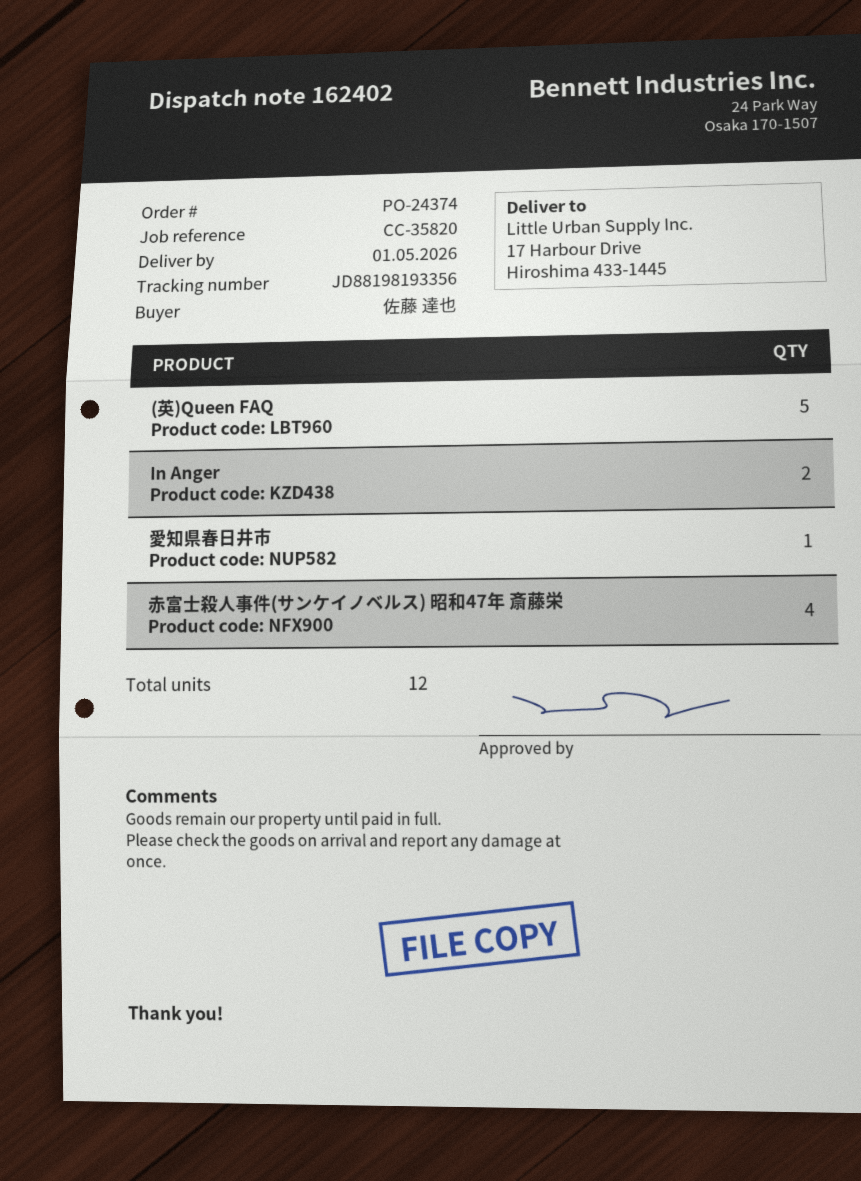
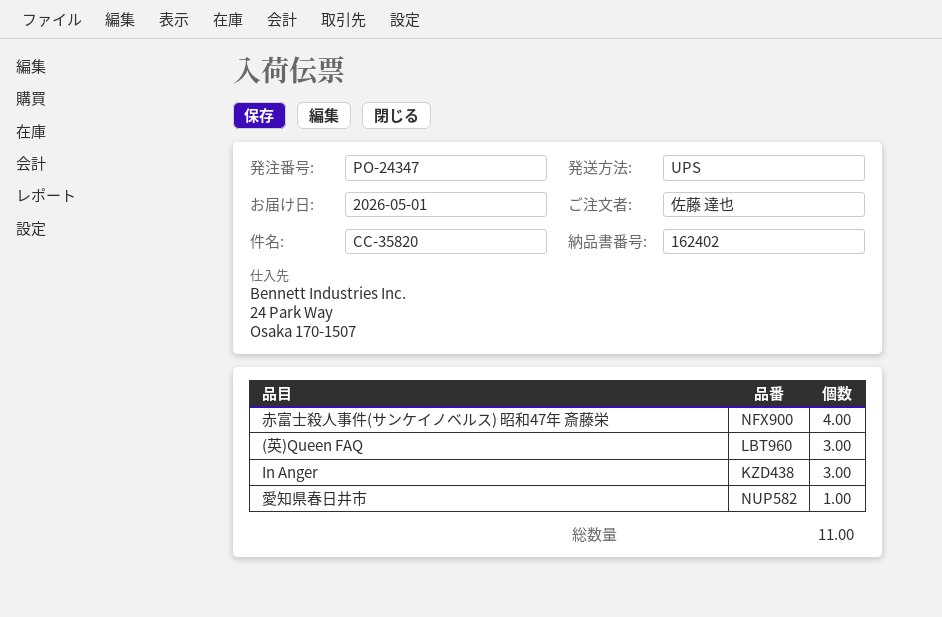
order number: PO-24374 -> PO-24347
(英)Queen FAQ: 5 -> 3
In Anger: 2 -> 3
total quantity: 12 -> 11

